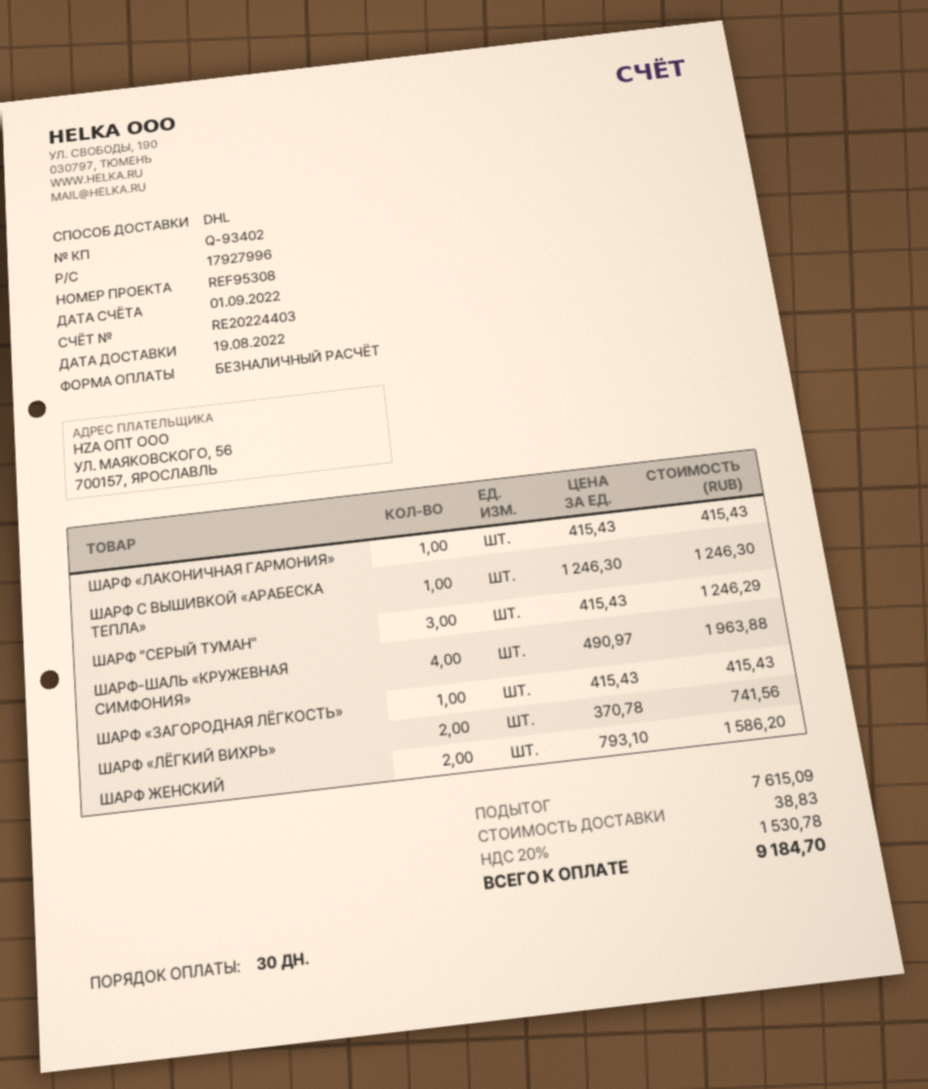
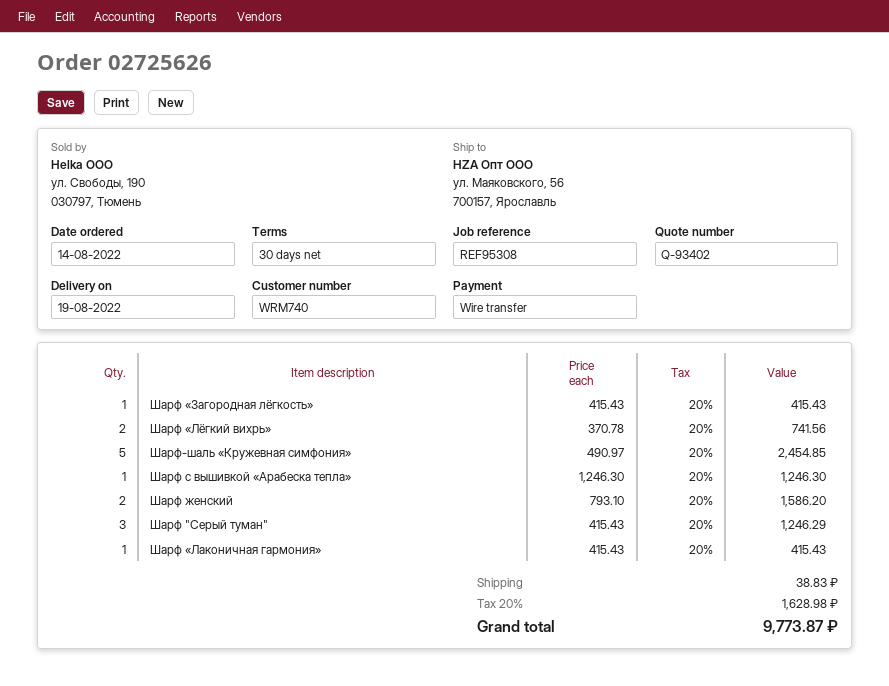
ШАРФ-ШАЛЬ «КРУЖЕВНАЯ СИМФОНИЯ»: 4 x 490.97 = 1963.88 -> 5 x 490.97 = 2454.85
tax: 20% = 1530.78 -> 20% = 1628.98
total: 9184.70 -> 9773.87

